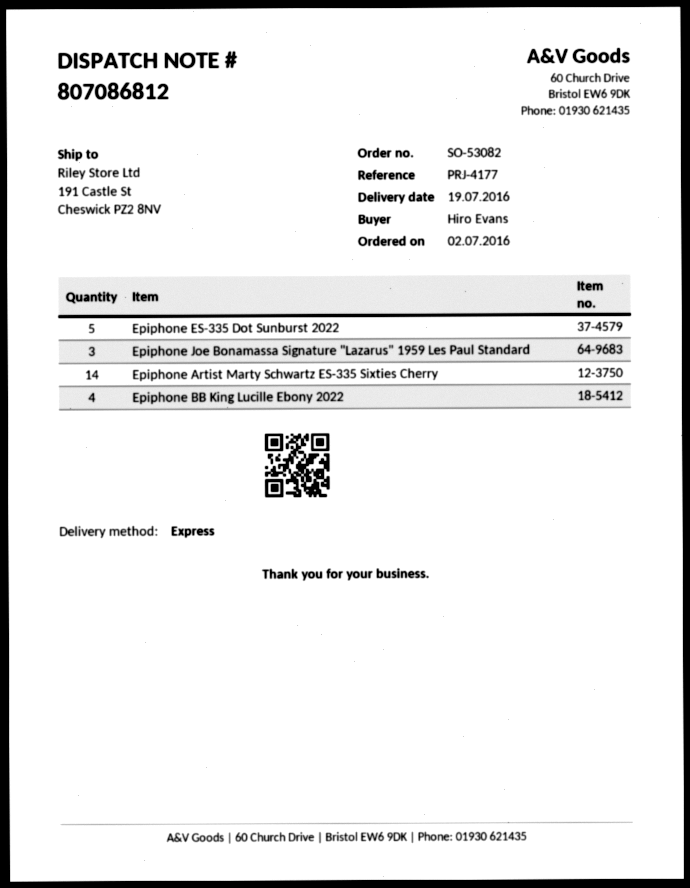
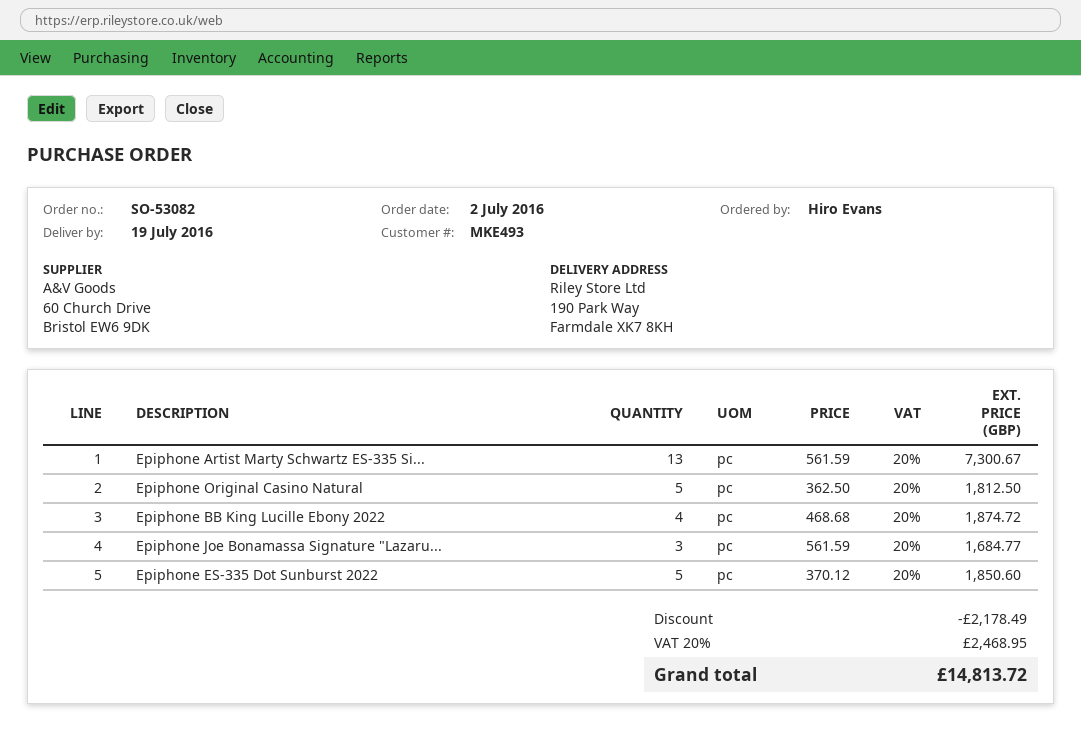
ship to: 191 Castle St, Cheswick PZ2 8NV -> 190 Park Way, Farmdale XK7 8KH
Epiphone Artist Marty Schwartz ES-335 Sixties Cherry: 14 -> 13
Epiphone Original Casino Natural: none -> 5

